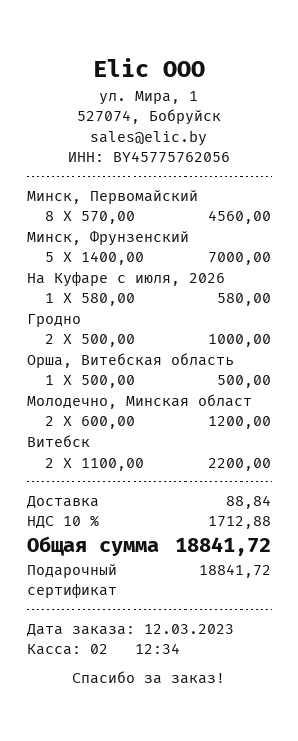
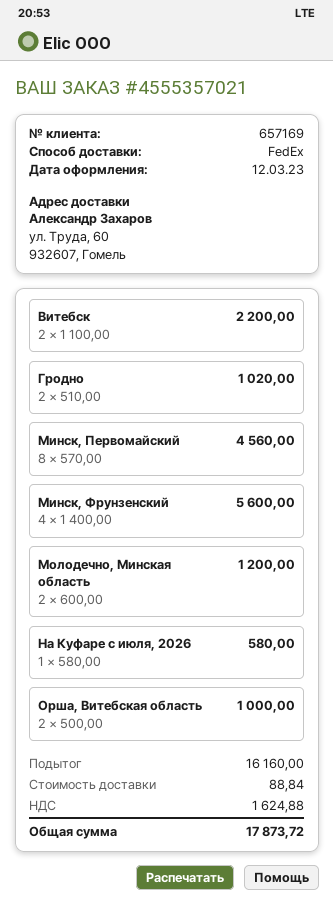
Минск, Фрунзенский: 5 x 1400.00 = 7000.00 -> 4 x 1400.00 = 5600.00
Гродно: 2 x 500.00 = 1000.00 -> 2 x 510.00 = 1020.00
Орша, Витебская область: 1 x 500.00 = 500.00 -> 2 x 500.00 = 1000.00
tax: 1712.88 -> 1624.88
total: 18841.72 -> 17873.72

